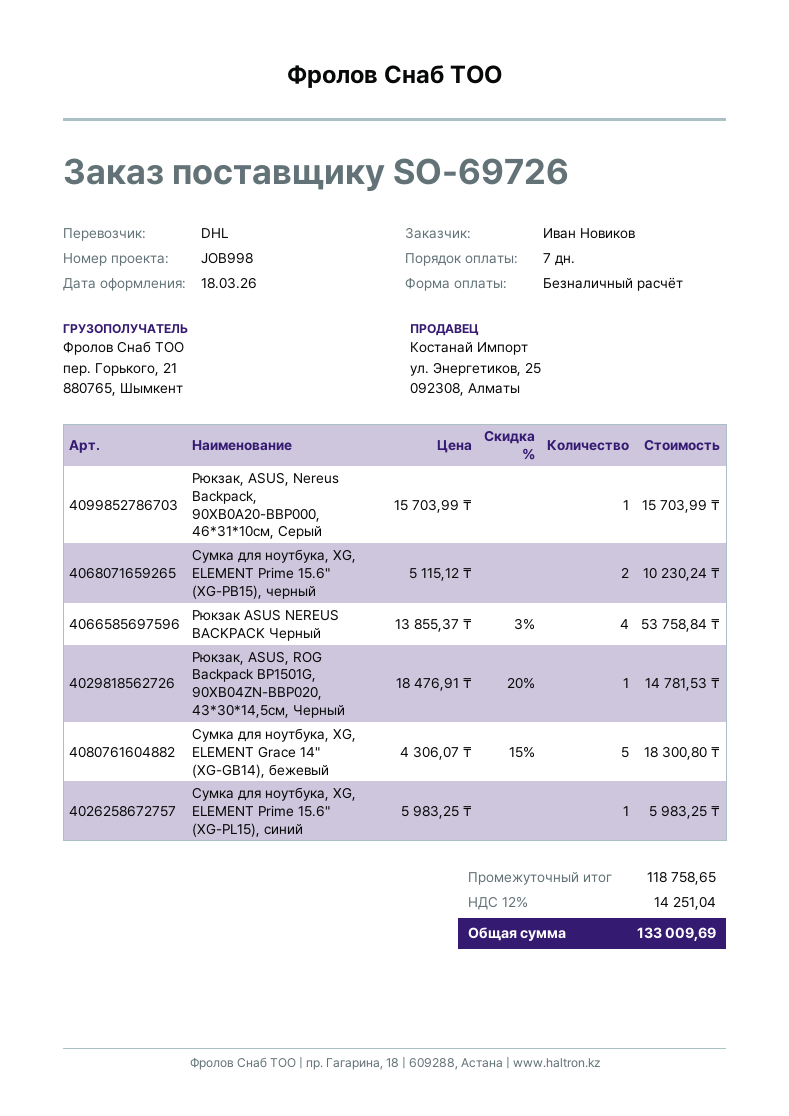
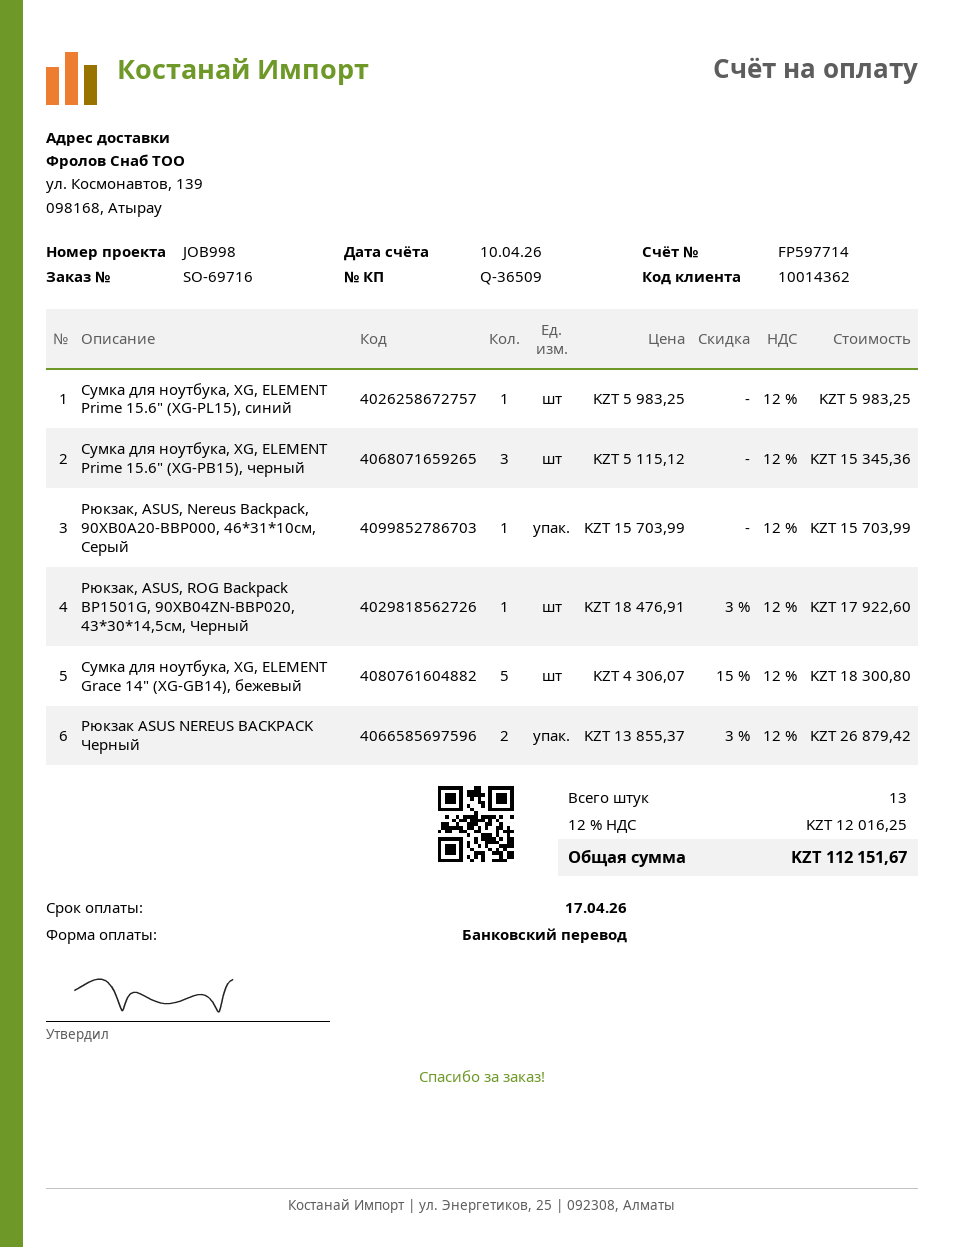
order number: SO-69726 -> SO-69716
ship to: пер. Горького, 21, 880765, Шымкент -> ул. Космонавтов, 139, 098168, Атырау
Сумка для ноутбука, XG, ELEMENT Prime 15.6" (XG-PB15), черный: 2 x 5115.12 = 10230.24 -> 3 x 5115.12 = 15345.36
Рюкзак ASUS NEREUS BACKPACK Черный: 4 x 13855.37 - 3% = 53758.84 -> 2 x 13855.37 - 3% = 26879.42
Рюкзак, ASUS, ROG Backpack BP1501G, 90XB04ZN-BBP020, 43*30*14,5см, Черный: 1 x 18476.91 - 20% = 14781.53 -> 1 x 18476.91 - 3% = 17922.60
tax: 12% = 14251.04 -> 12% = 12016.25
total: 133009.69 -> 112151.67

